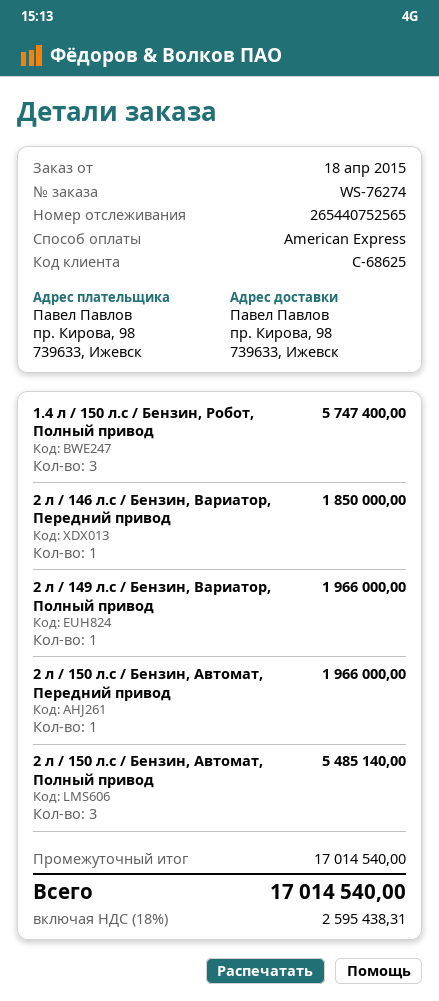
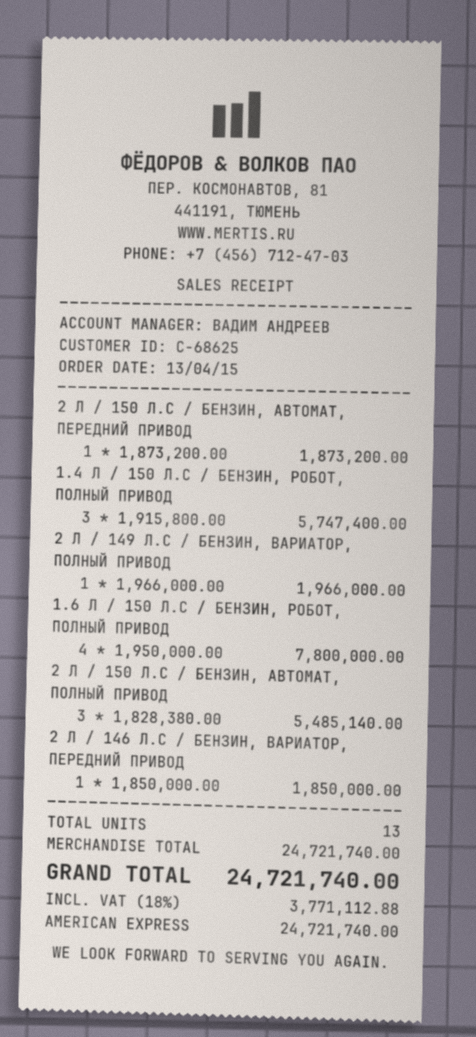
order date: 2015-04-18 -> 2015-04-13
2 л / 150 л.с / Бензин, Автомат, Передний привод: 1 for 1966000.00 -> 1 for 1873200.00
1.6 Л / 150 Л.С / БЕНЗИН, РОБОТ, ПОЛНЫЙ ПРИВОД: none -> 4 for 7800000.00
subtotal: 17014540.00 -> 24721740.00
tax: 18% = 2595438.31 -> 18% = 3771112.88
total: 17014540.00 -> 24721740.00

